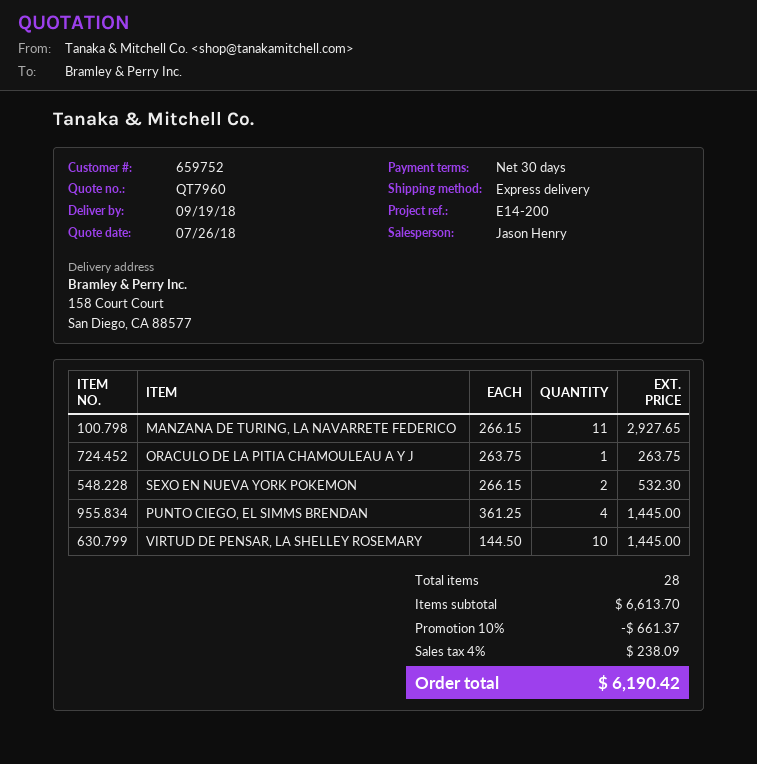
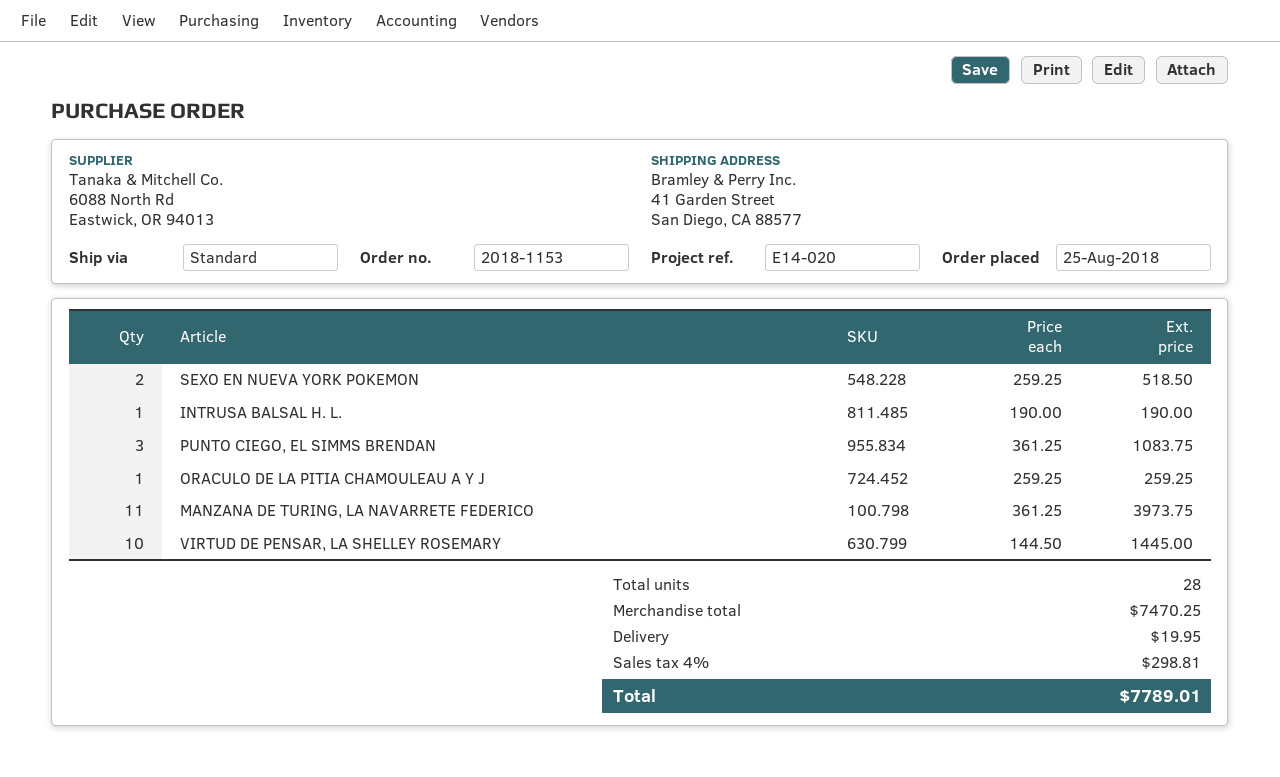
reference: E14-200 -> E14-020
shipping method: express -> standard
ship to: 158 Court Court, San Diego, CA 88577 -> 41 Garden Street, San Diego, CA 88577
MANZANA DE TURING, LA NAVARRETE FEDERICO: 11 x 266.15 = 2927.65 -> 11 x 361.25 = 3973.75
ORACULO DE LA PITIA CHAMOULEAU A Y J: 1 x 263.75 = 263.75 -> 1 x 259.25 = 259.25
SEXO EN NUEVA YORK POKEMON: 2 x 266.15 = 532.30 -> 2 x 259.25 = 518.50
PUNTO CIEGO, EL SIMMS BRENDAN: 4 x 361.25 = 1445.00 -> 3 x 361.25 = 1083.75
INTRUSA BALSAL H. L.: none -> 1 x 190.00 = 190.00
subtotal: 6613.70 -> 7470.25
discount: 10% = 661.37 -> none
shipping: none -> 19.95
tax: 4% = 238.09 -> 4% = 298.81
total: 6190.42 -> 7789.01

